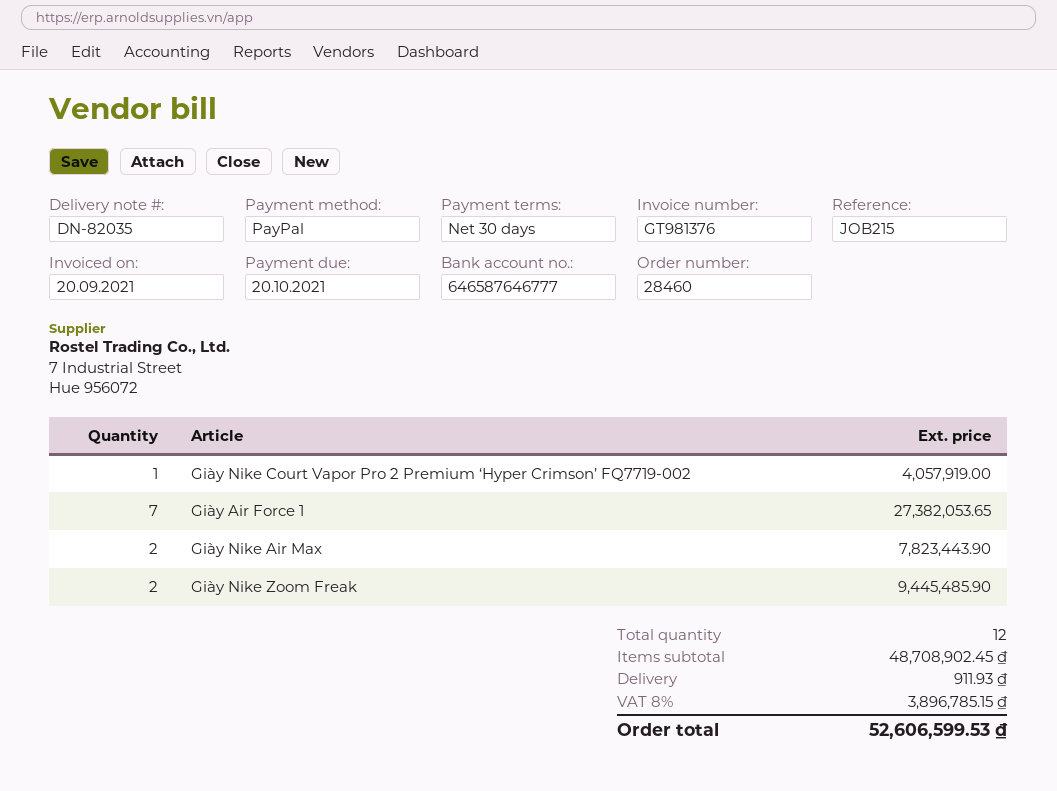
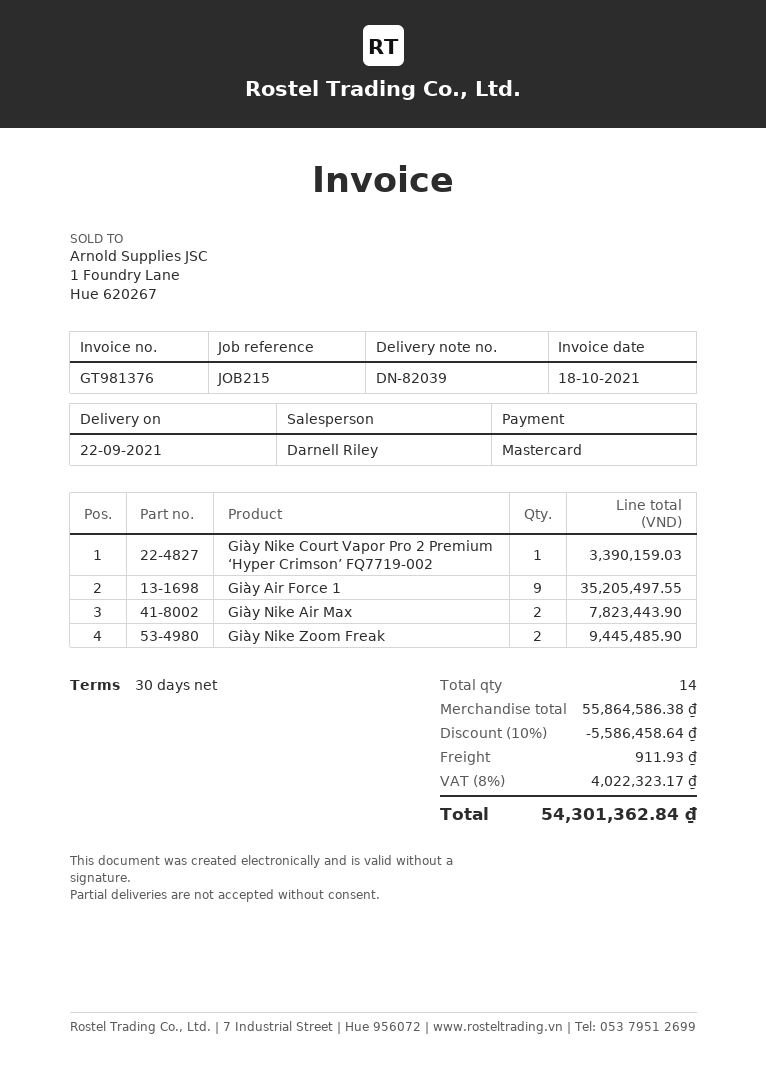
delivery note number: DN-82035 -> DN-82039
invoice date: 2021-09-20 -> 2021-10-18
payment method: PayPal -> Mastercard
Giày Nike Court Vapor Pro 2 Premium ‘Hyper Crimson’ FQ7719-002: 1 for 4057919.00 -> 1 for 3390159.03
Giày Air Force 1: 7 for 27382053.65 -> 9 for 35205497.55
total quantity: 12 -> 14
subtotal: 48708902.45 -> 55864586.38
discount: none -> 10% = 5586458.64
tax: 8% = 3896785.15 -> 8% = 4022323.17
total: 52606599.53 -> 54301362.84

